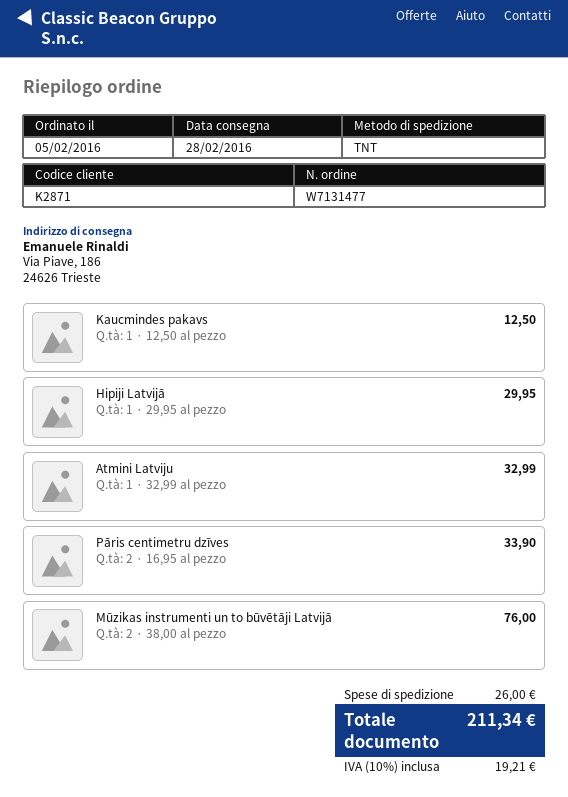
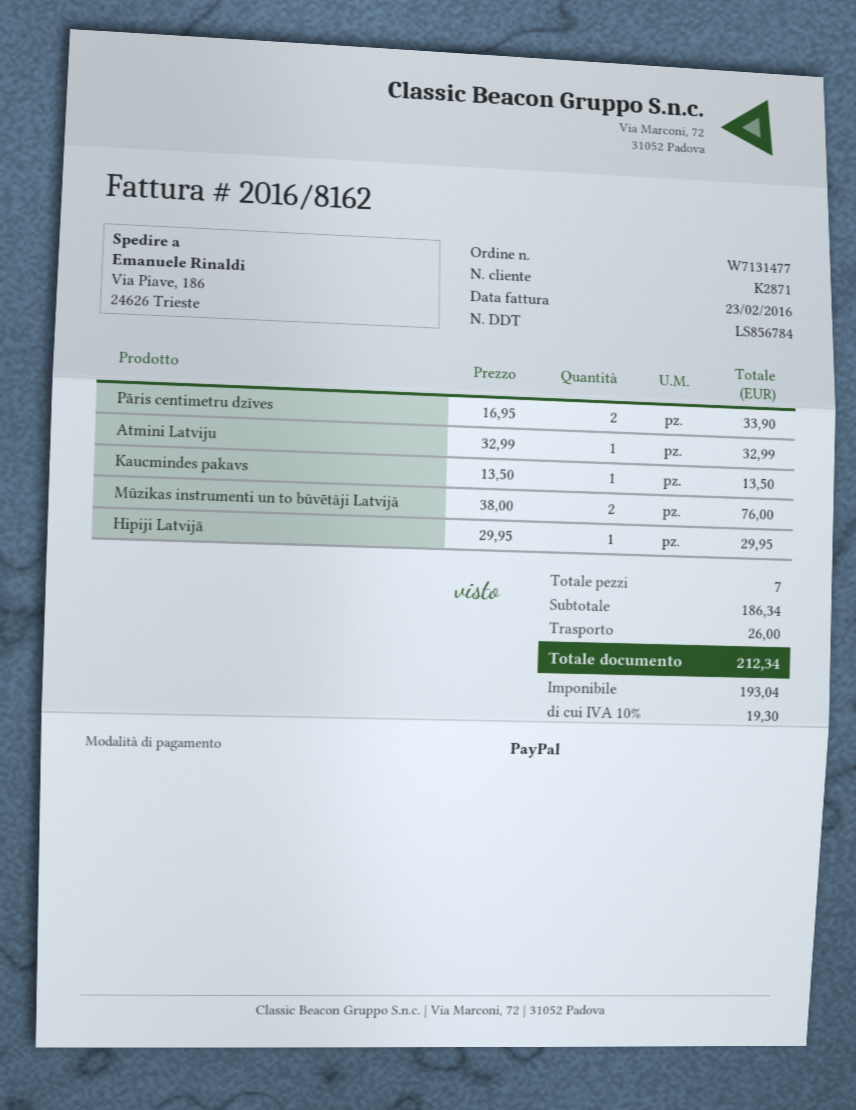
Kaucmindes pakavs: 1 x 12.50 = 12.50 -> 1 x 13.50 = 13.50
tax: 10% = 19.21 -> 10% = 19.30
total: 211.34 -> 212.34

